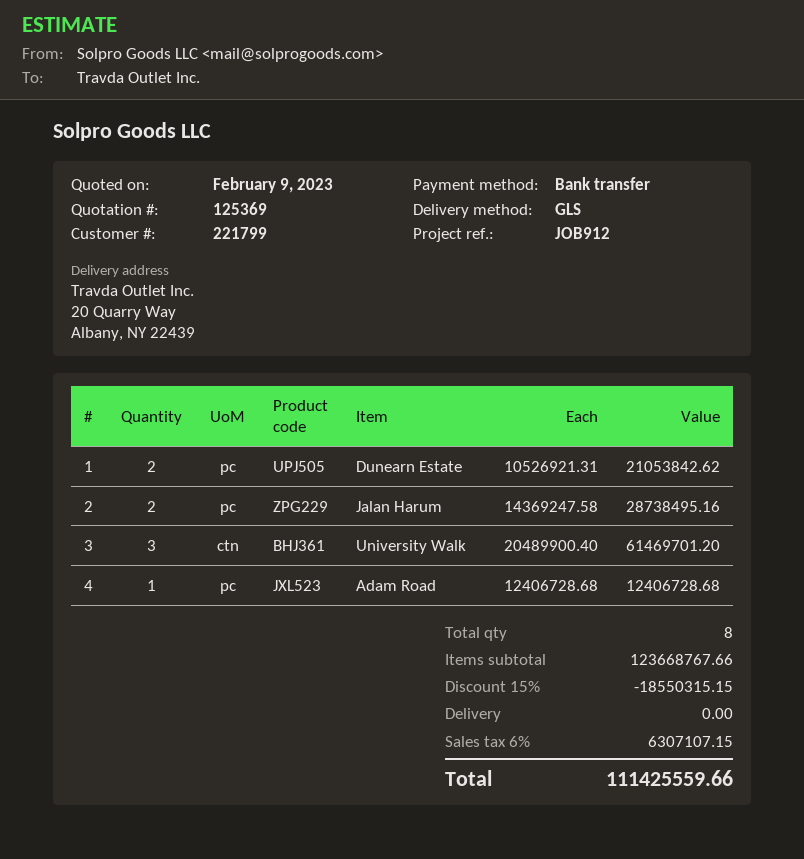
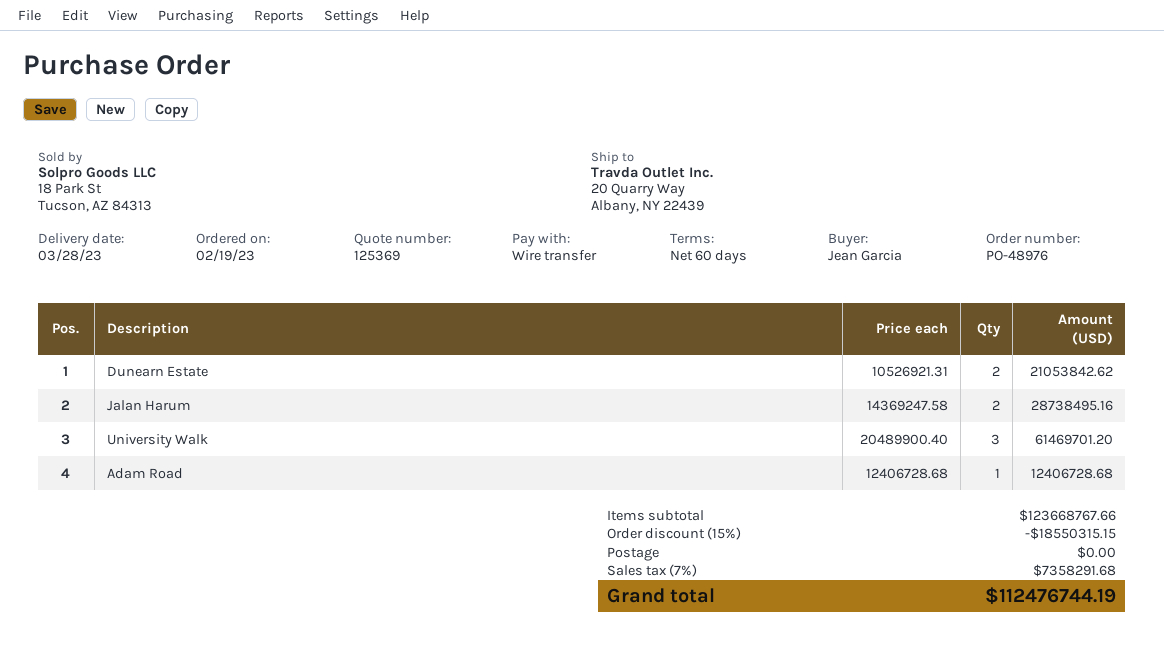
tax: 6% = 6307107.15 -> 7% = 7358291.68
total: 111425559.66 -> 112476744.19

